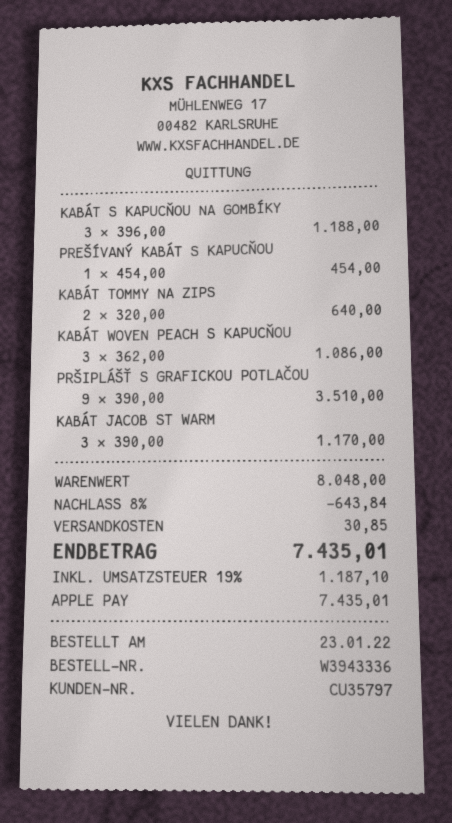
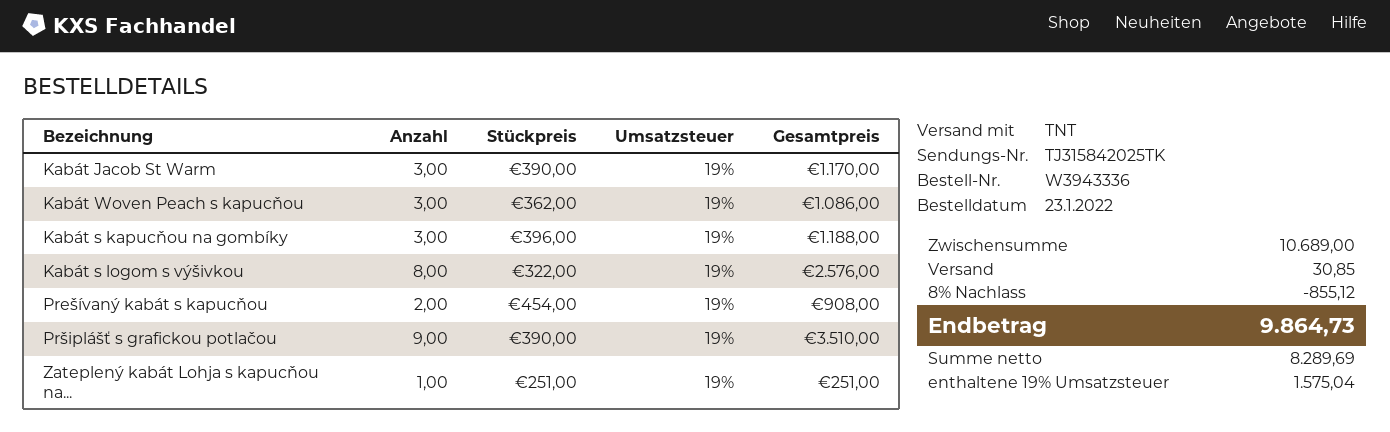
PREŠÍVANÝ KABÁT S KAPUCŇOU: 1 x 454.00 = 454.00 -> 2 x 454.00 = 908.00
KABÁT TOMMY NA ZIPS: 2 x 320.00 = 640.00 -> none
Kabát s logom s výšivkou: none -> 8 x 322.00 = 2576.00
Zateplený kabát Lohja s kapucňou na...: none -> 1 x 251.00 = 251.00
subtotal: 8048.00 -> 10689.00
discount: 8% = 643.84 -> 8% = 855.12
tax: 19% = 1187.10 -> 19% = 1575.04
total: 7435.01 -> 9864.73

